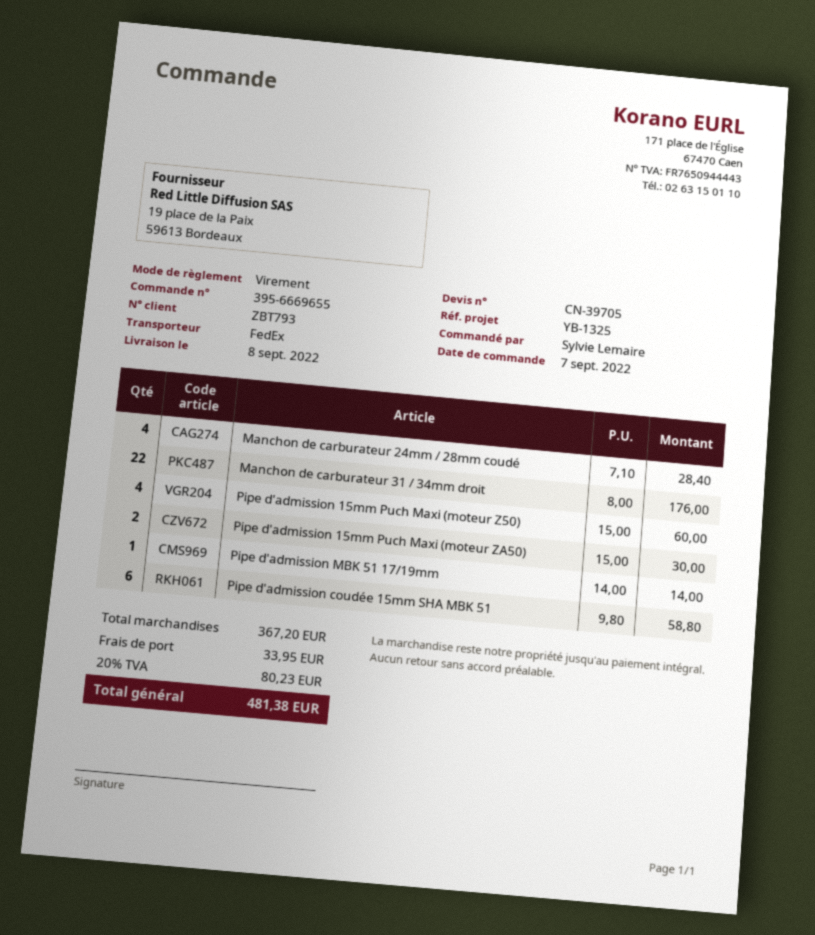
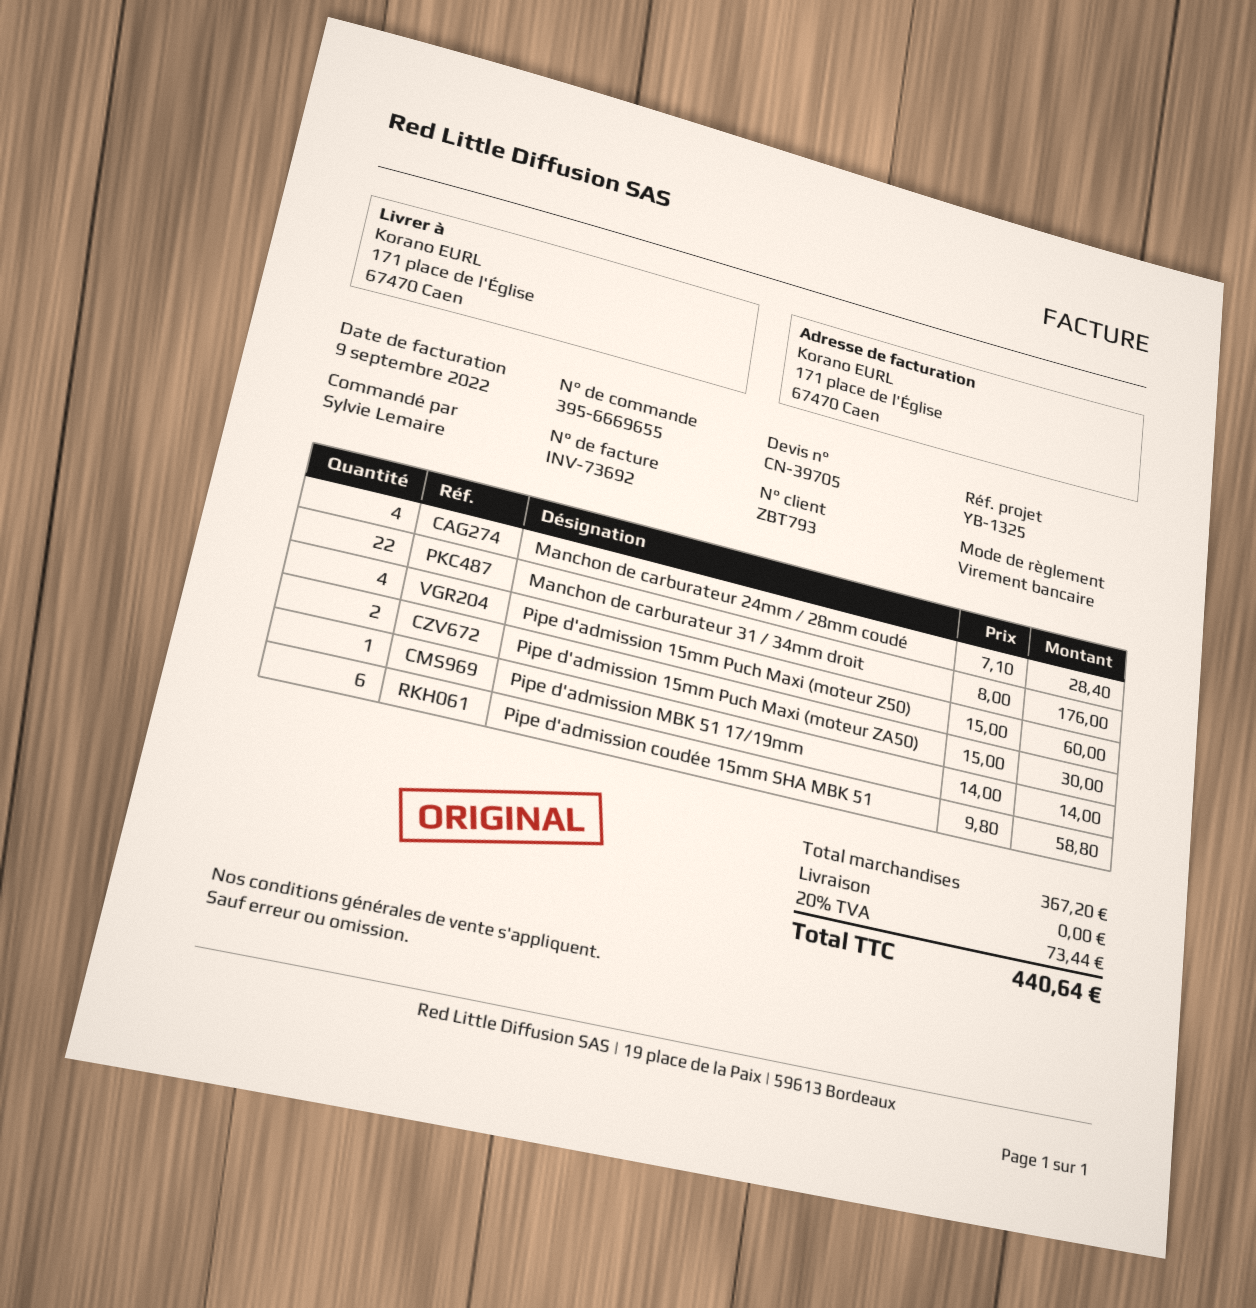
shipping: 33.95 -> 0.00
tax: 20% = 80.23 -> 20% = 73.44
total: 481.38 -> 440.64

